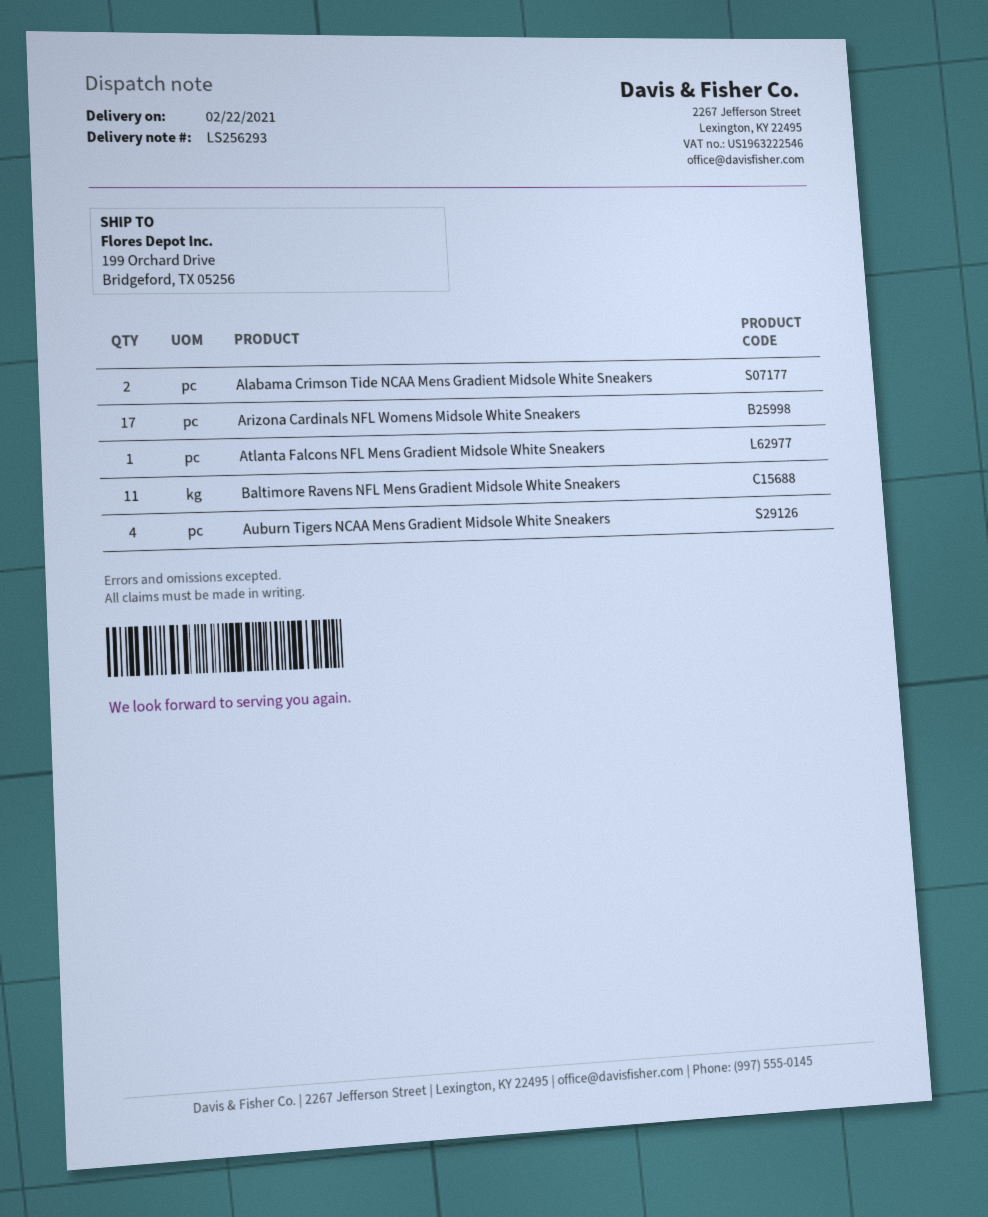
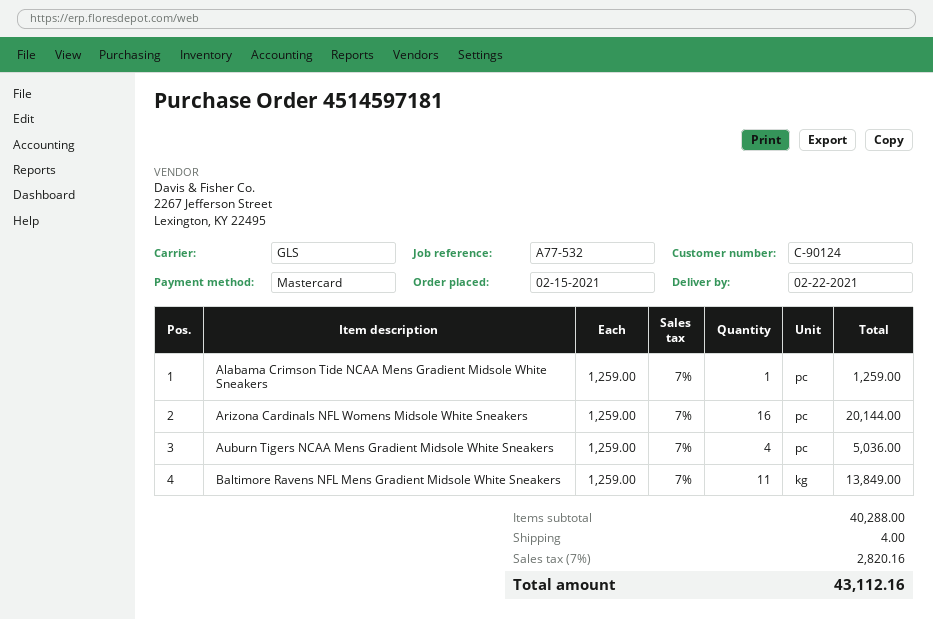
Alabama Crimson Tide NCAA Mens Gradient Midsole White Sneakers: 2 -> 1
Arizona Cardinals NFL Womens Midsole White Sneakers: 17 -> 16
Atlanta Falcons NFL Mens Gradient Midsole White Sneakers: 1 -> none

